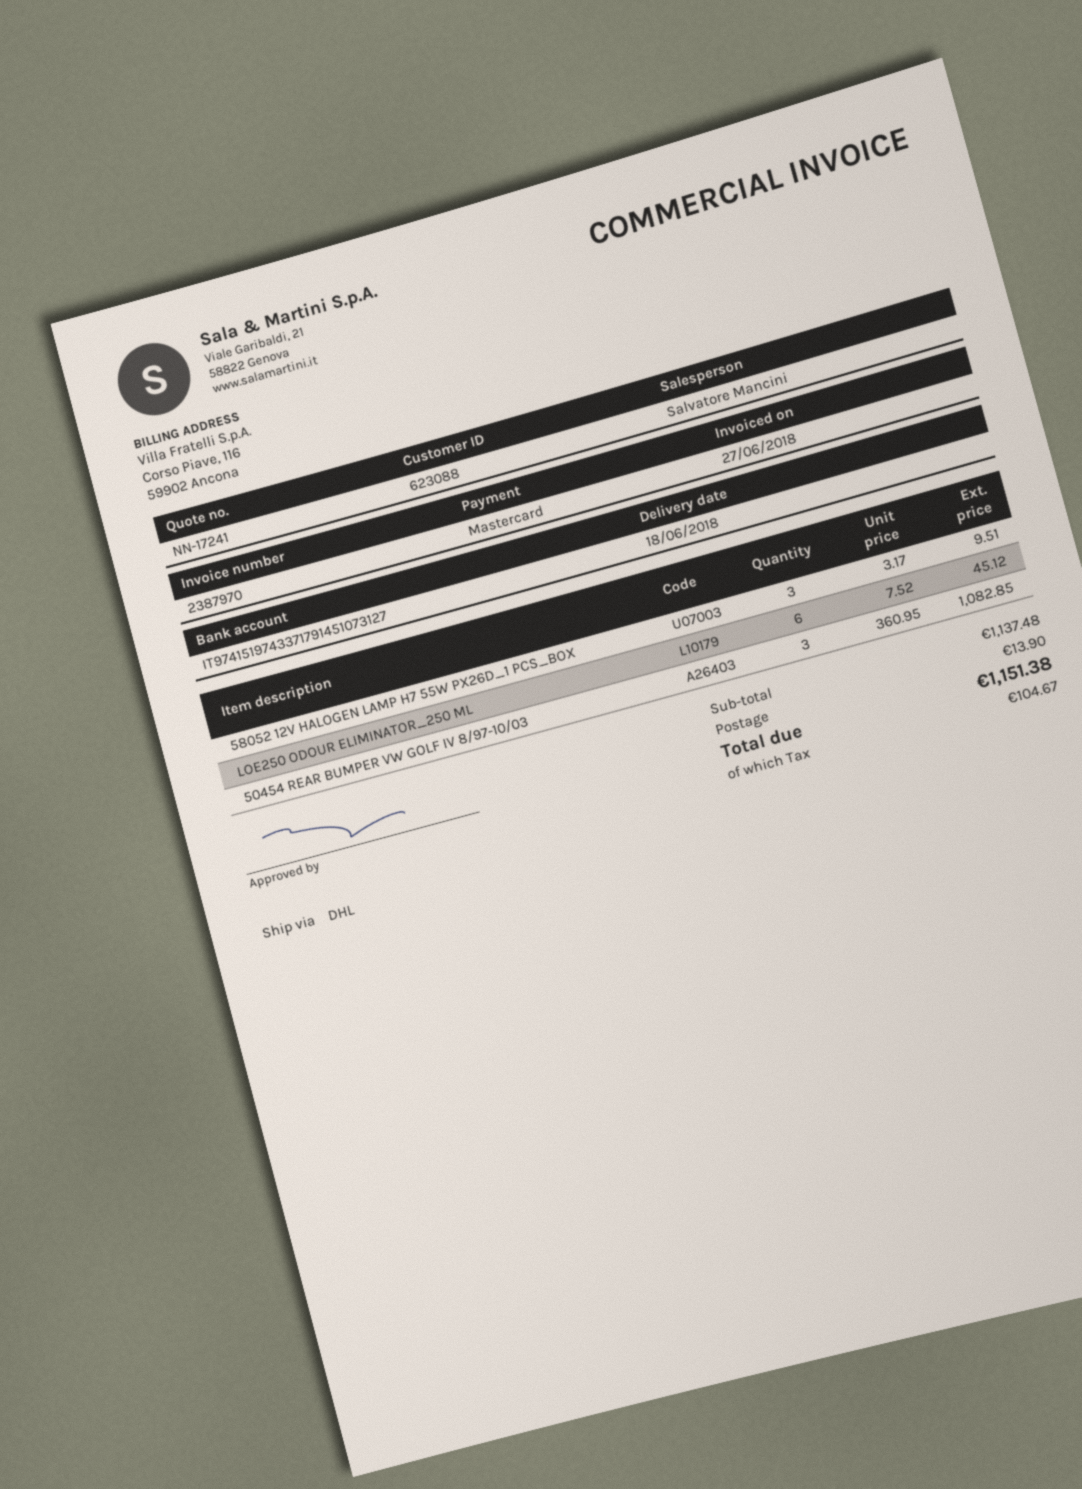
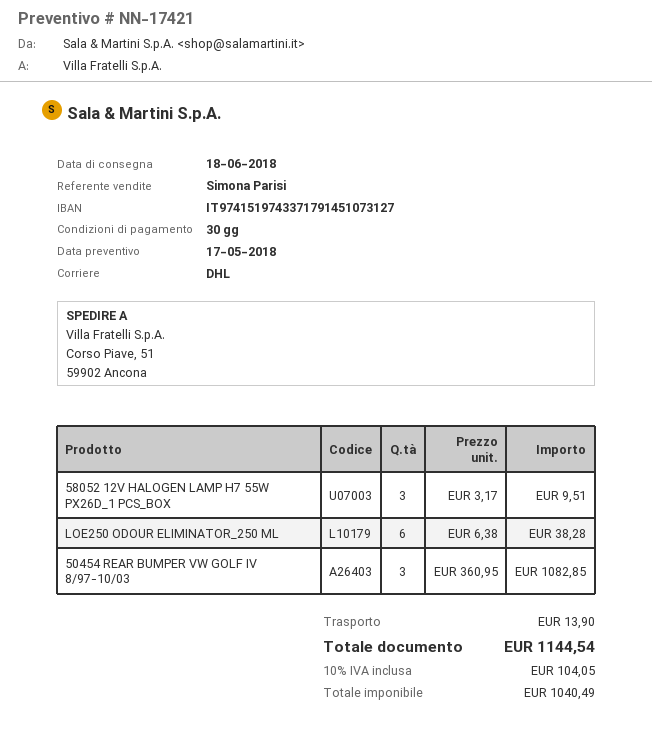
quote number: NN-17241 -> NN-17421
sales rep: Salvatore Mancini -> Simona Parisi
LOE250 ODOUR ELIMINATOR_250 ML: 6 x 7.52 = 45.12 -> 6 x 6.38 = 38.28
tax: 104.67 -> 104.05
total: 1151.38 -> 1144.54

